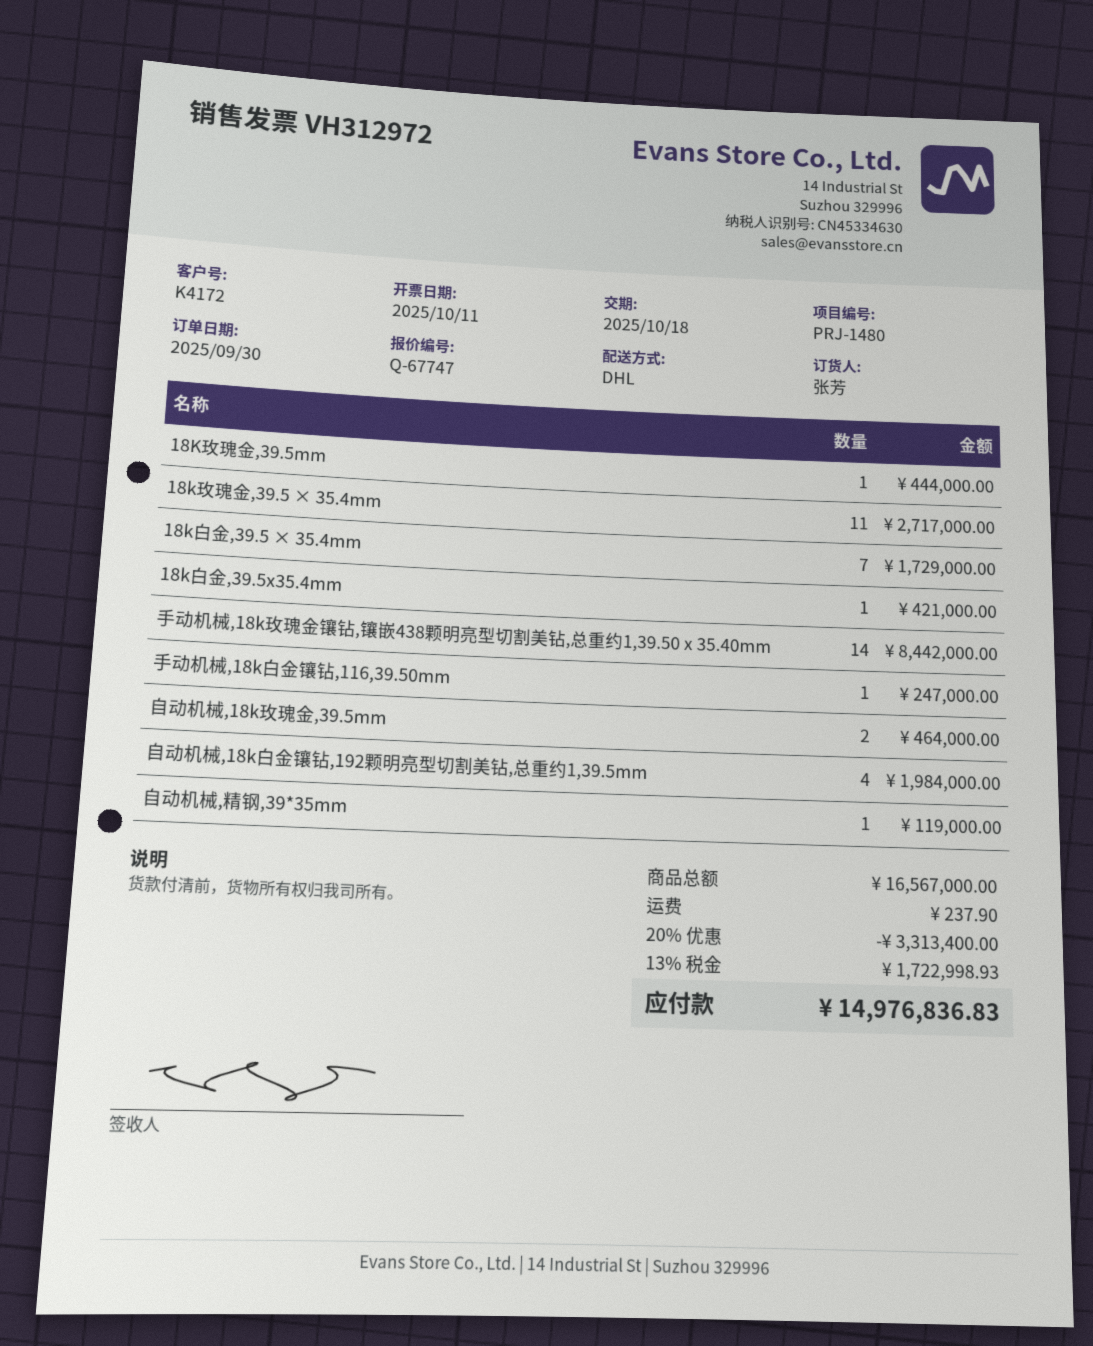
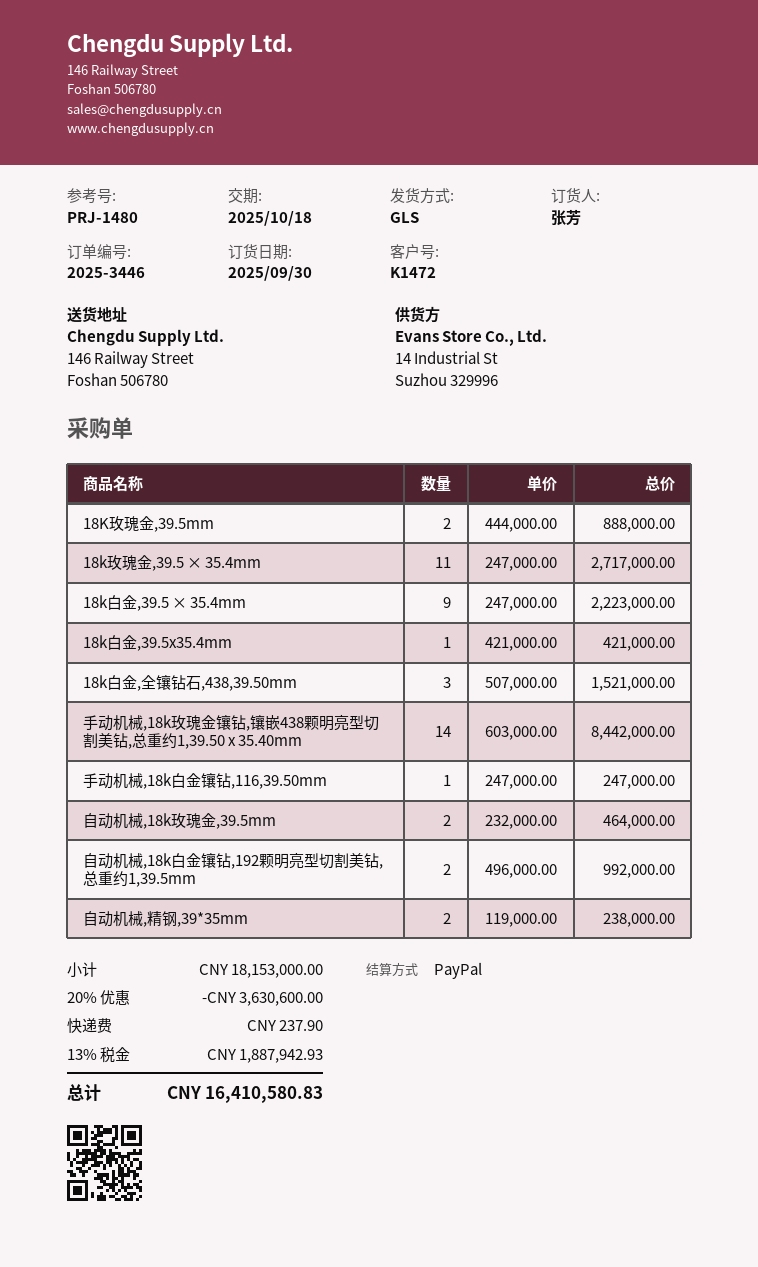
customer number: K4172 -> K1472
shipping method: DHL -> GLS
18K玫瑰金,39.5mm: 1 for 444000.00 -> 2 for 888000.00
18k白金,39.5 × 35.4mm: 7 for 1729000.00 -> 9 for 2223000.00
自动机械,18k白金镶钻,192颗明亮型切割美钻,总重约1,39.5mm: 4 for 1984000.00 -> 2 for 992000.00
自动机械,精钢,39*35mm: 1 for 119000.00 -> 2 for 238000.00
18k白金,全镶钻石,438,39.50mm: none -> 3 for 1521000.00
subtotal: 16567000.00 -> 18153000.00
discount: 20% = 3313400.00 -> 20% = 3630600.00
tax: 13% = 1722998.93 -> 13% = 1887942.93
total: 14976836.83 -> 16410580.83

